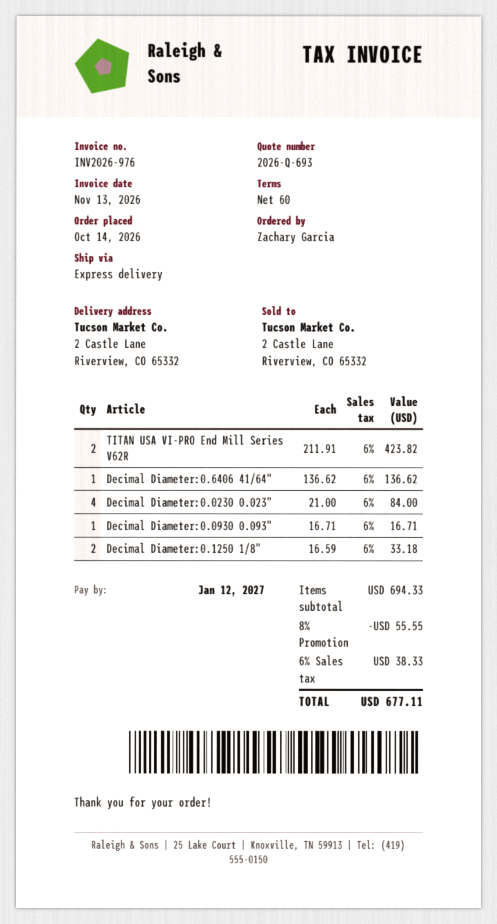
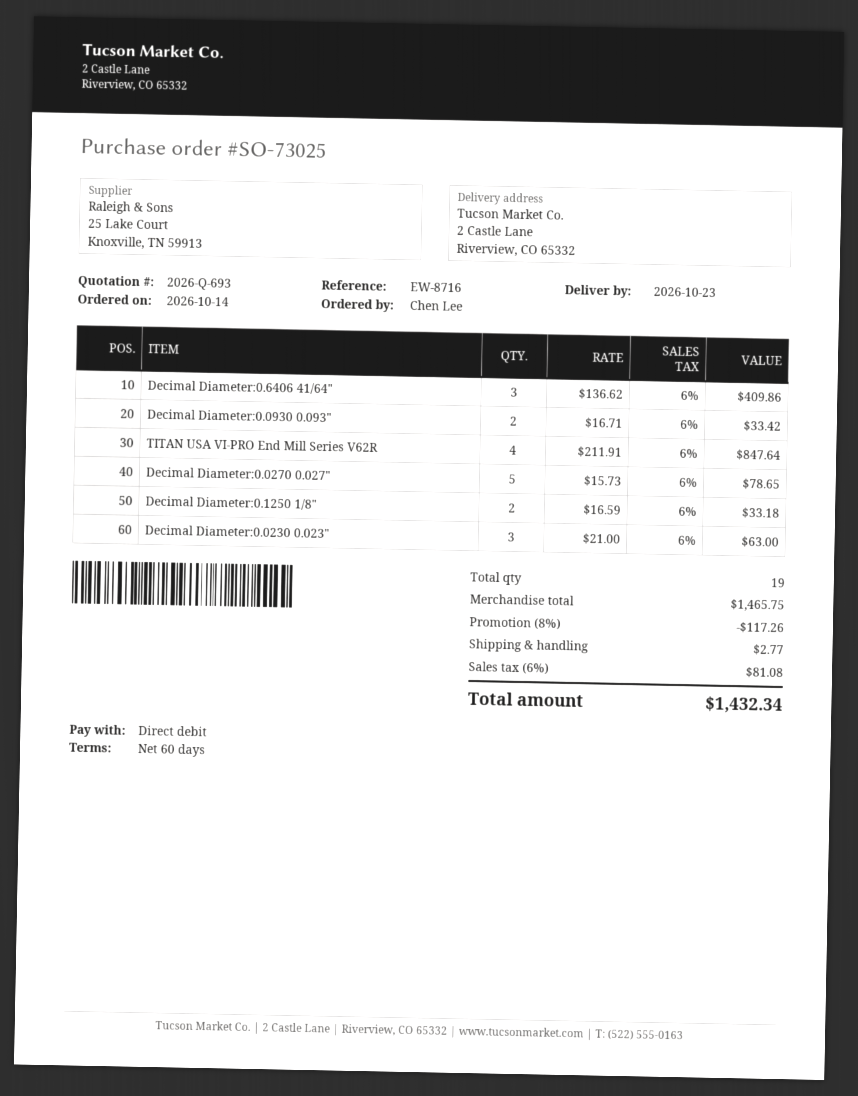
ordered by: Zachary Garcia -> Chen Lee
TITAN USA VI-PRO End Mill Series V62R: 2 x 211.91 = 423.82 -> 4 x 211.91 = 847.64
Decimal Diameter:0.6406 41/64": 1 x 136.62 = 136.62 -> 3 x 136.62 = 409.86
Decimal Diameter:0.0230 0.023": 4 x 21.00 = 84.00 -> 3 x 21.00 = 63.00
Decimal Diameter:0.0930 0.093": 1 x 16.71 = 16.71 -> 2 x 16.71 = 33.42
Decimal Diameter:0.0270 0.027": none -> 5 x 15.73 = 78.65
subtotal: 694.33 -> 1465.75
discount: 8% = 55.55 -> 8% = 117.26
shipping: none -> 2.77
tax: 6% = 38.33 -> 6% = 81.08
total: 677.11 -> 1432.34

